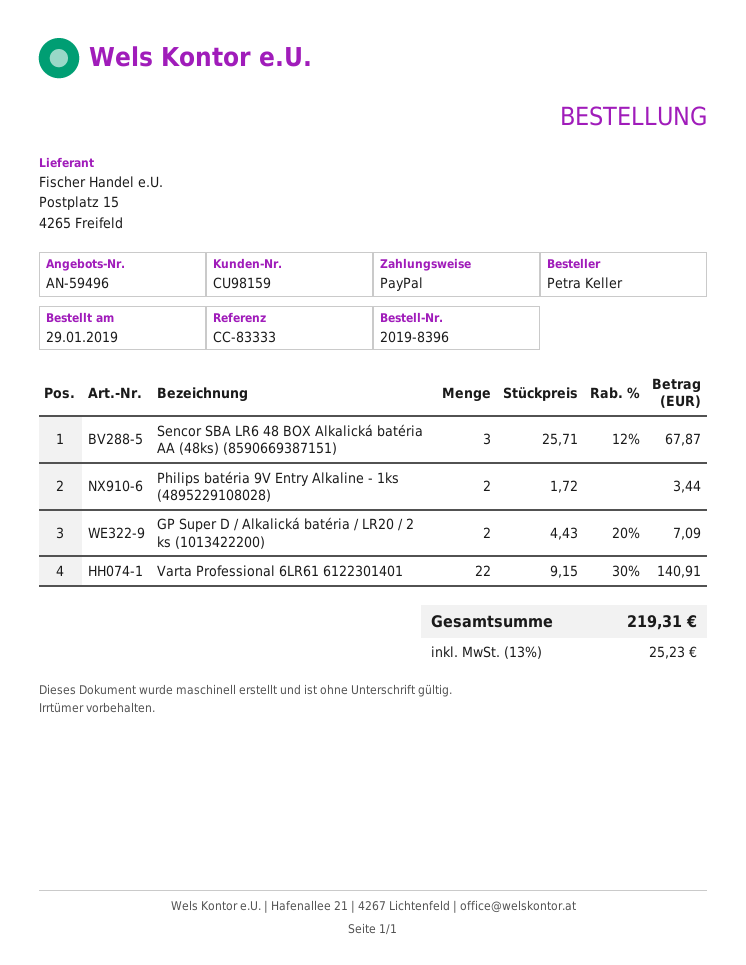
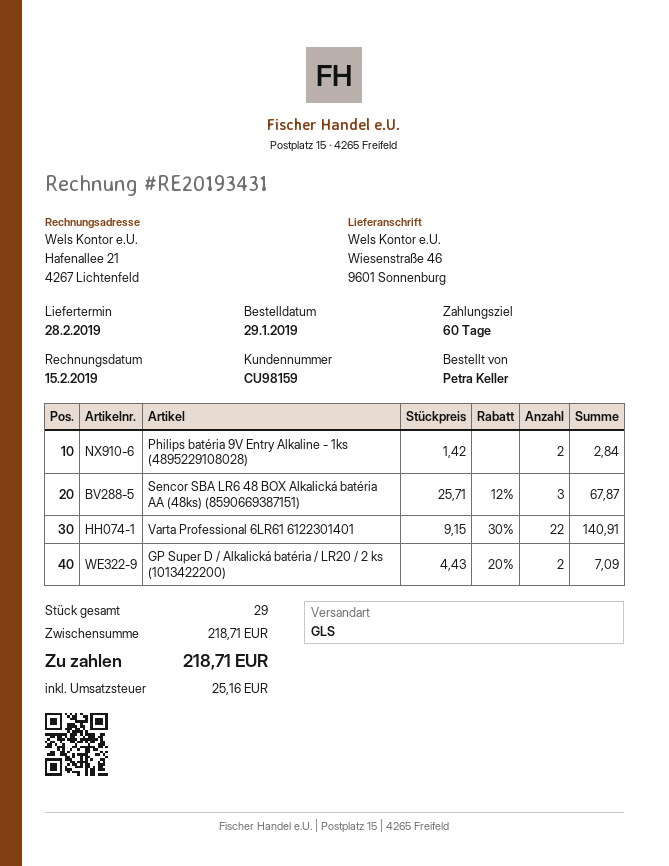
Philips batéria 9V Entry Alkaline - 1ks (4895229108028): 2 x 1.72 = 3.44 -> 2 x 1.42 = 2.84
tax: 25.23 -> 25.16
total: 219.31 -> 218.71

